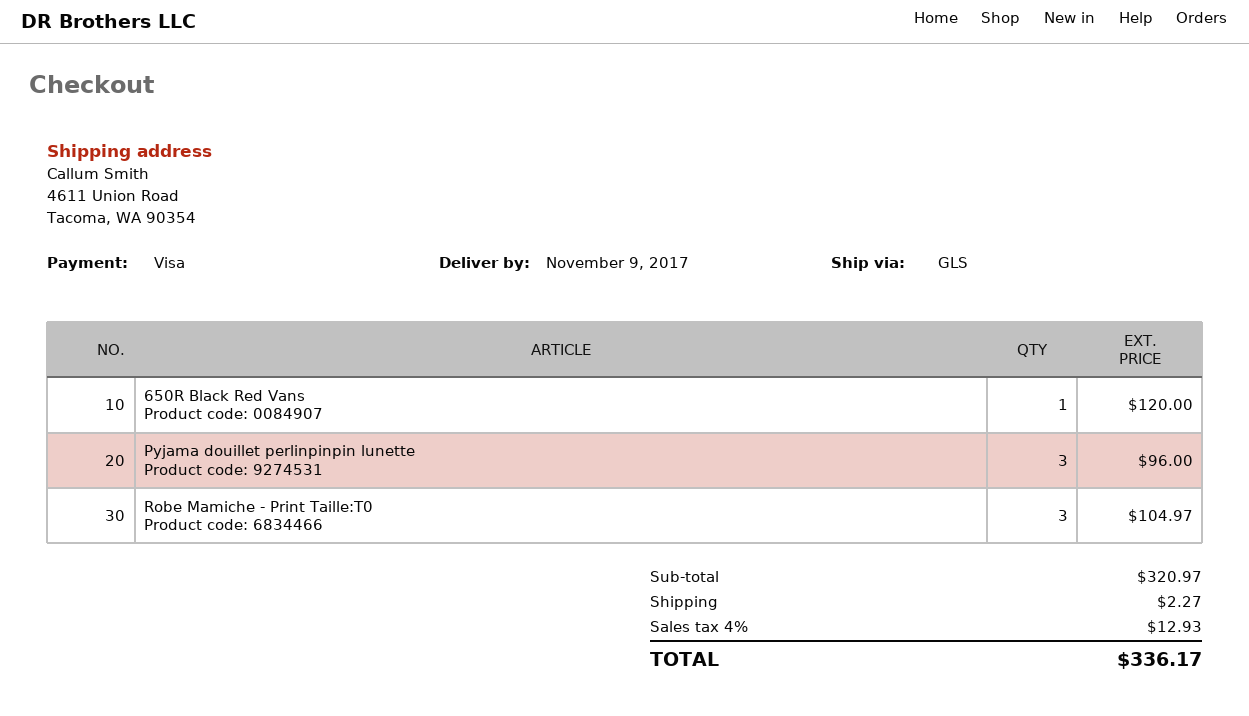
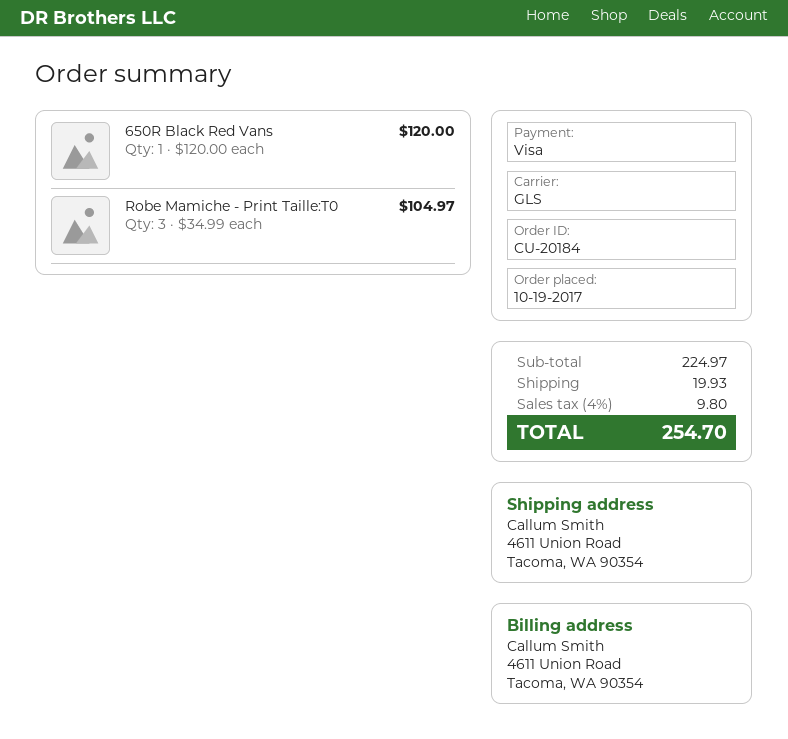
Pyjama douillet perlinpinpin lunette: 3 for 96.00 -> none
subtotal: 320.97 -> 224.97
shipping: 2.27 -> 19.93
tax: 4% = 12.93 -> 4% = 9.80
total: 336.17 -> 254.70

